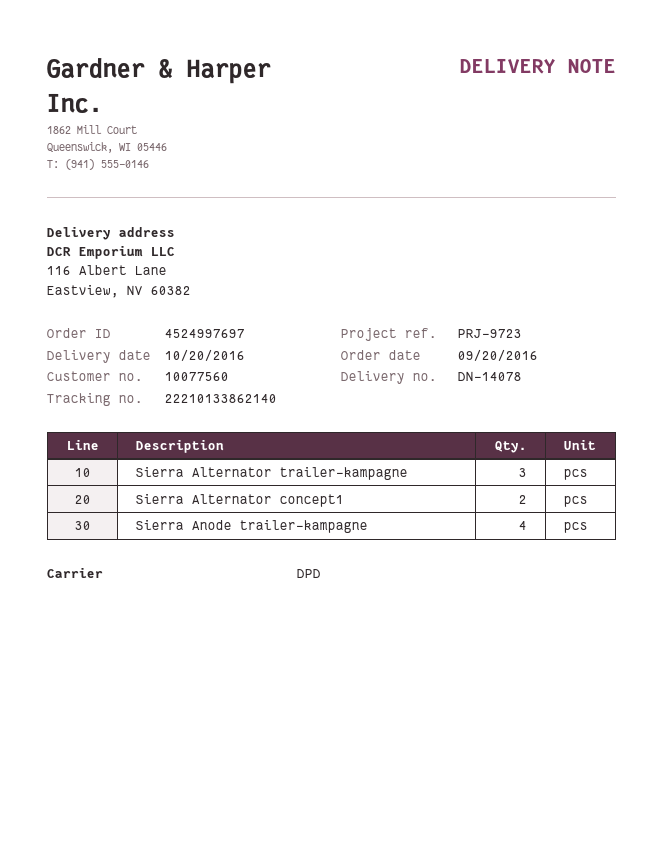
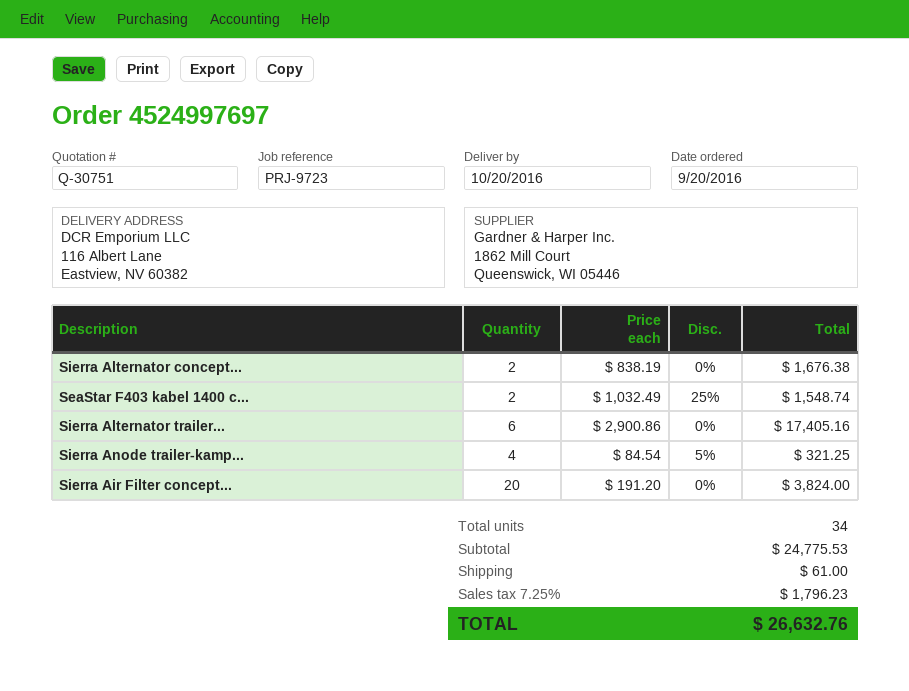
Sierra Alternator trailer-kampagne: 3 -> 6
SeaStar F403 kabel 1400 c...: none -> 2
Sierra Air Filter concept...: none -> 20

